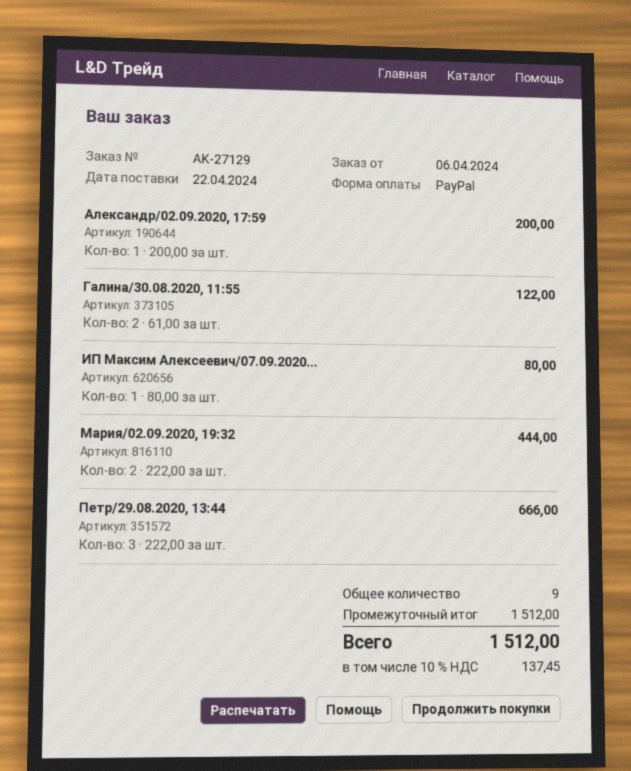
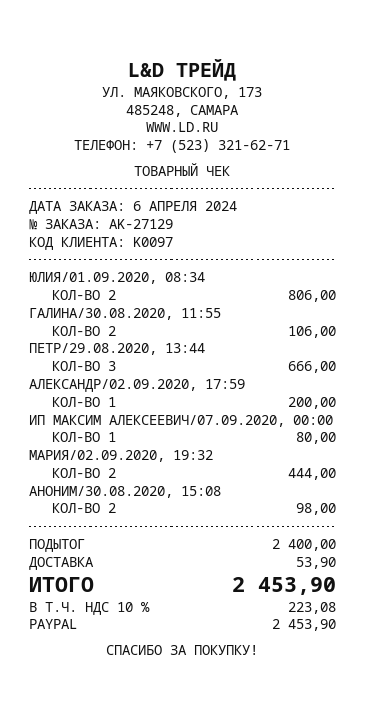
Галина/30.08.2020, 11:55: 2 for 122.00 -> 2 for 106.00
ЮЛИЯ/01.09.2020, 08:34: none -> 2 for 806.00
АНОНИМ/30.08.2020, 15:08: none -> 2 for 98.00
subtotal: 1512.00 -> 2400.00
shipping: none -> 53.90
tax: 10% = 137.45 -> 10% = 223.08
total: 1512.00 -> 2453.90

